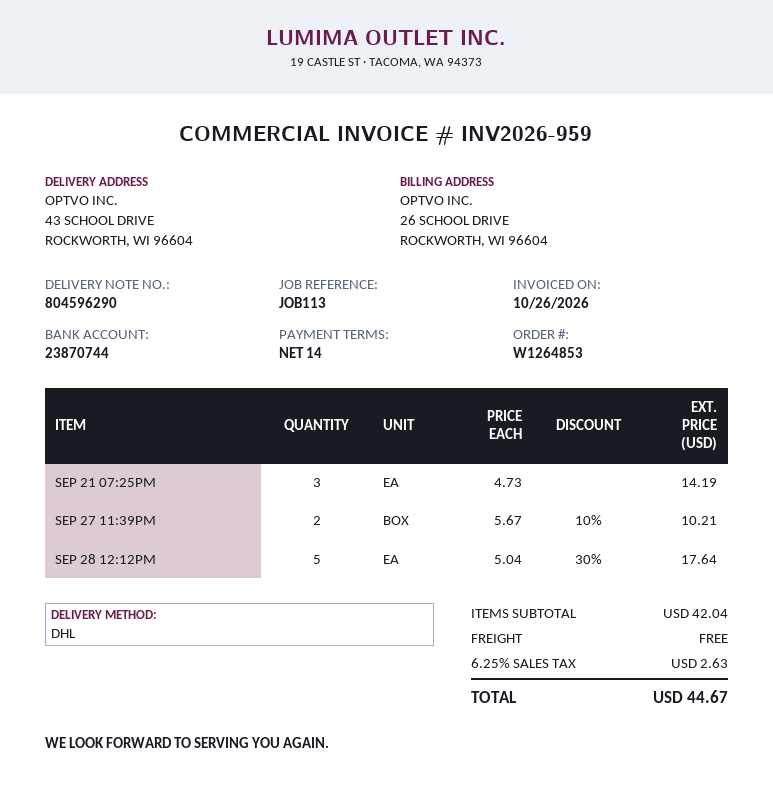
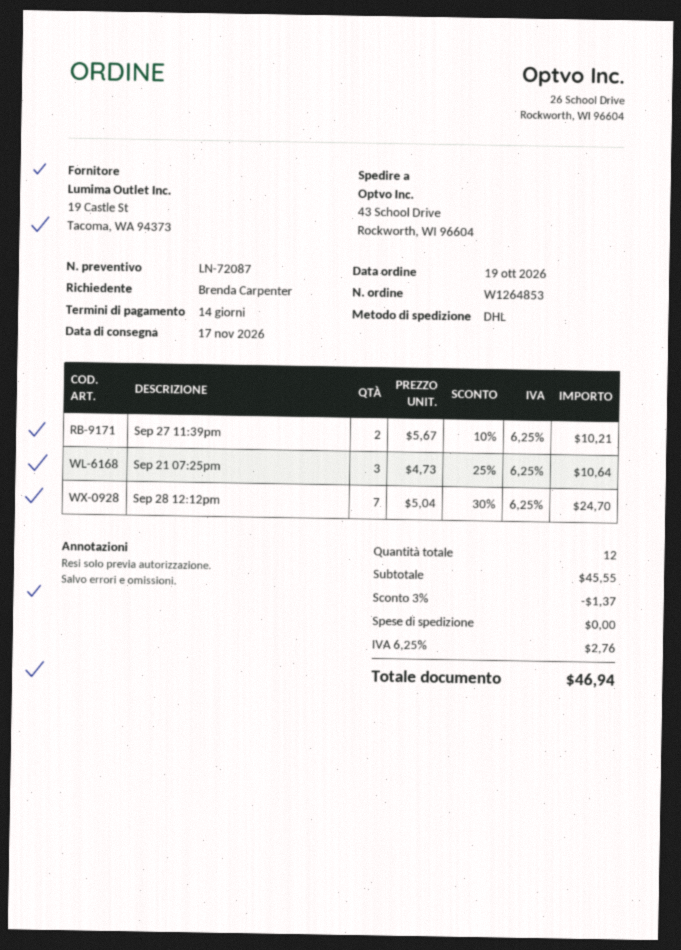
SEP 21 07:25PM: 3 x 4.73 = 14.19 -> 3 x 4.73 - 25% = 10.64
SEP 28 12:12PM: 5 x 5.04 - 30% = 17.64 -> 7 x 5.04 - 30% = 24.70
subtotal: 42.04 -> 45.55
discount: none -> 3% = 1.37
tax: 6.25% = 2.63 -> 6.25% = 2.76
total: 44.67 -> 46.94

